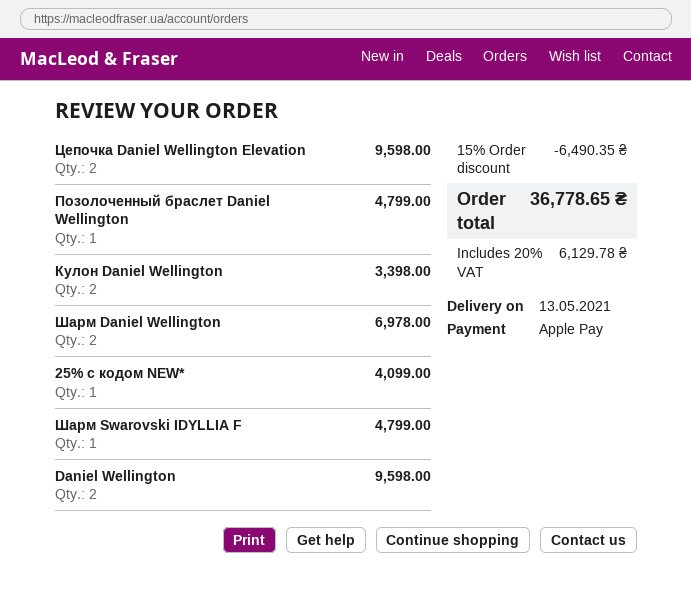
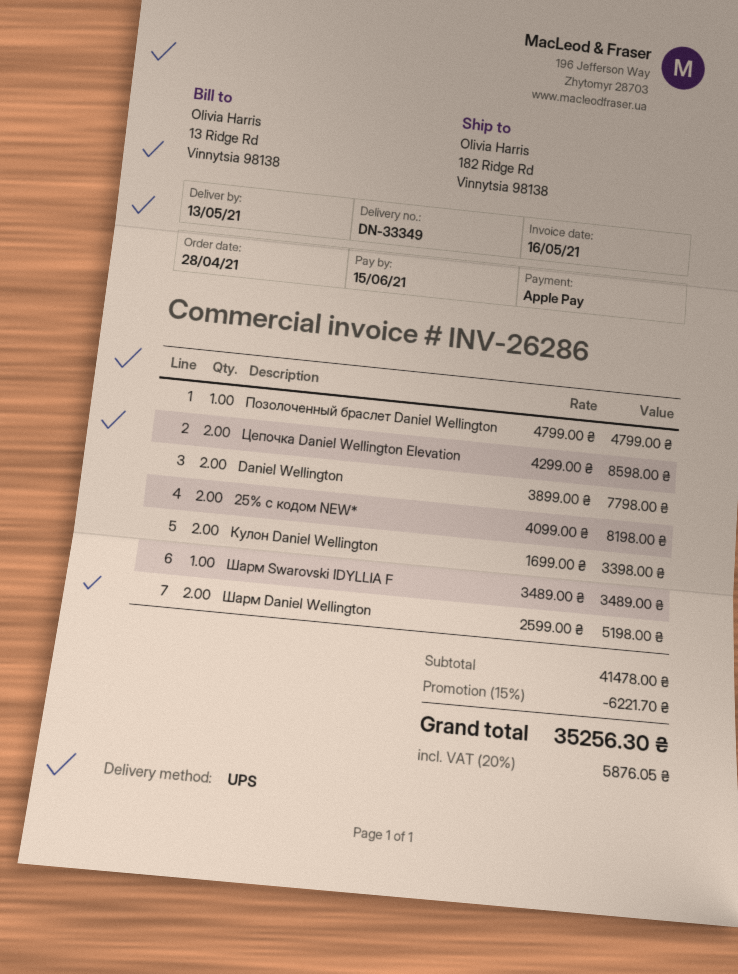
Цепочка Daniel Wellington Elevation: 2 for 9598.00 -> 2 for 8598.00
Шарм Daniel Wellington: 2 for 6978.00 -> 2 for 5198.00
25% с кодом NEW*: 1 for 4099.00 -> 2 for 8198.00
Шарм Swarovski IDYLLIA F: 1 for 4799.00 -> 1 for 3489.00
Daniel Wellington: 2 for 9598.00 -> 2 for 7798.00
discount: 15% = 6490.35 -> 15% = 6221.70
tax: 20% = 6129.78 -> 20% = 5876.05
total: 36778.65 -> 35256.30

